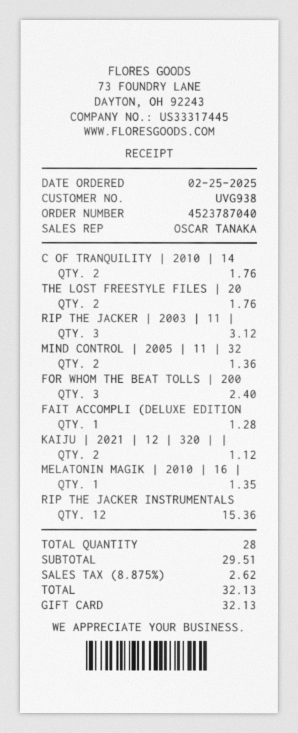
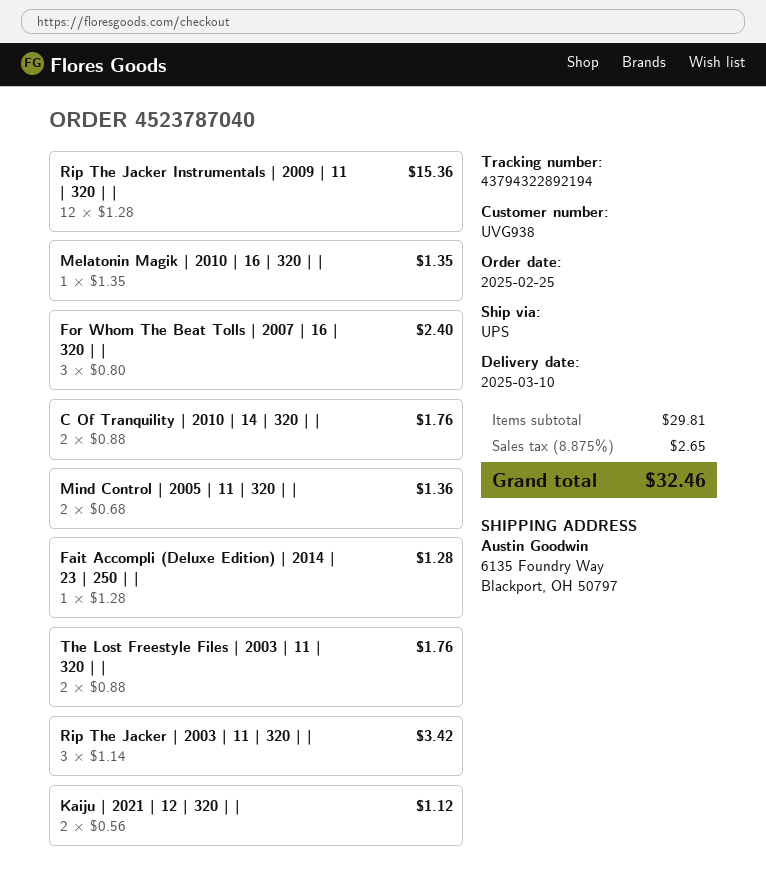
RIP THE JACKER | 2003 | 11 |: 3 for 3.12 -> 3 for 3.42
subtotal: 29.51 -> 29.81
tax: 8.875% = 2.62 -> 8.875% = 2.65
total: 32.13 -> 32.46

